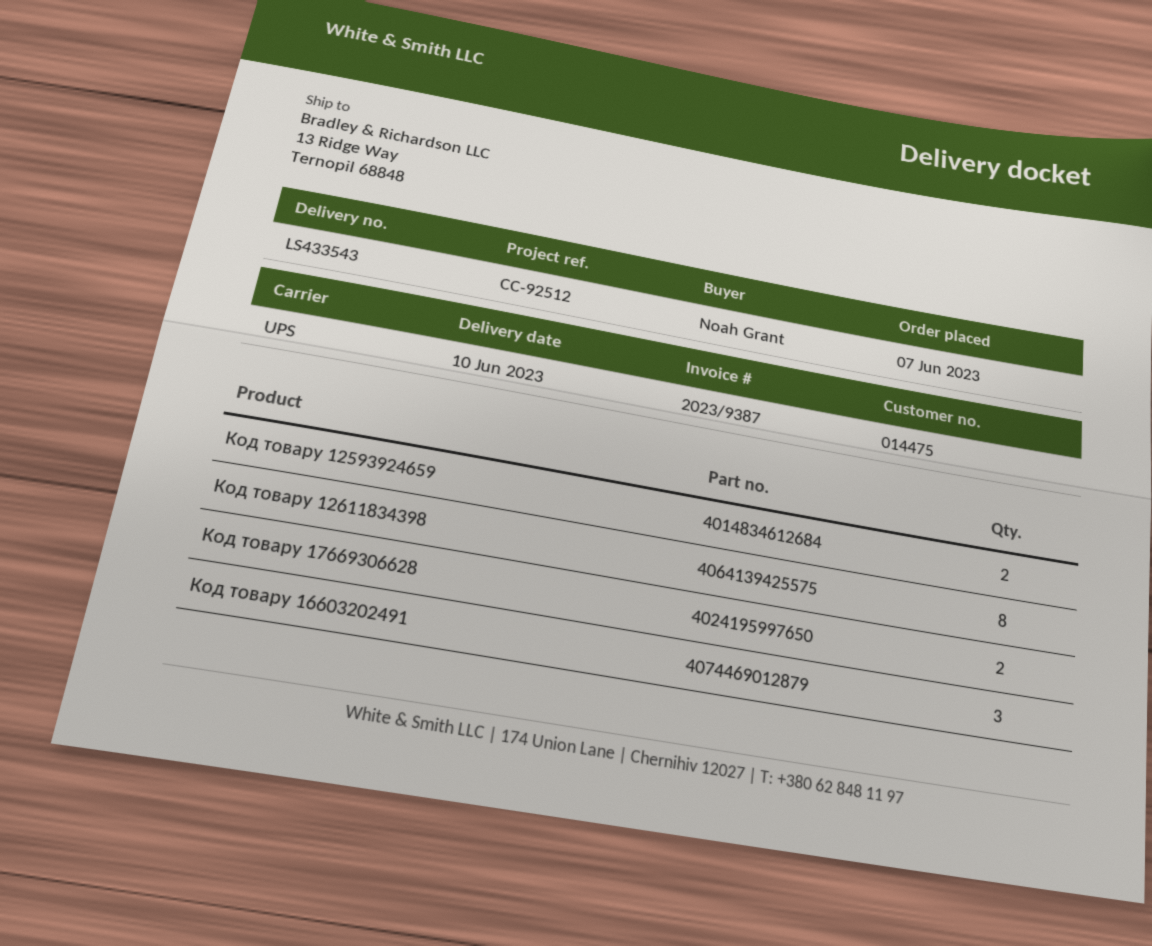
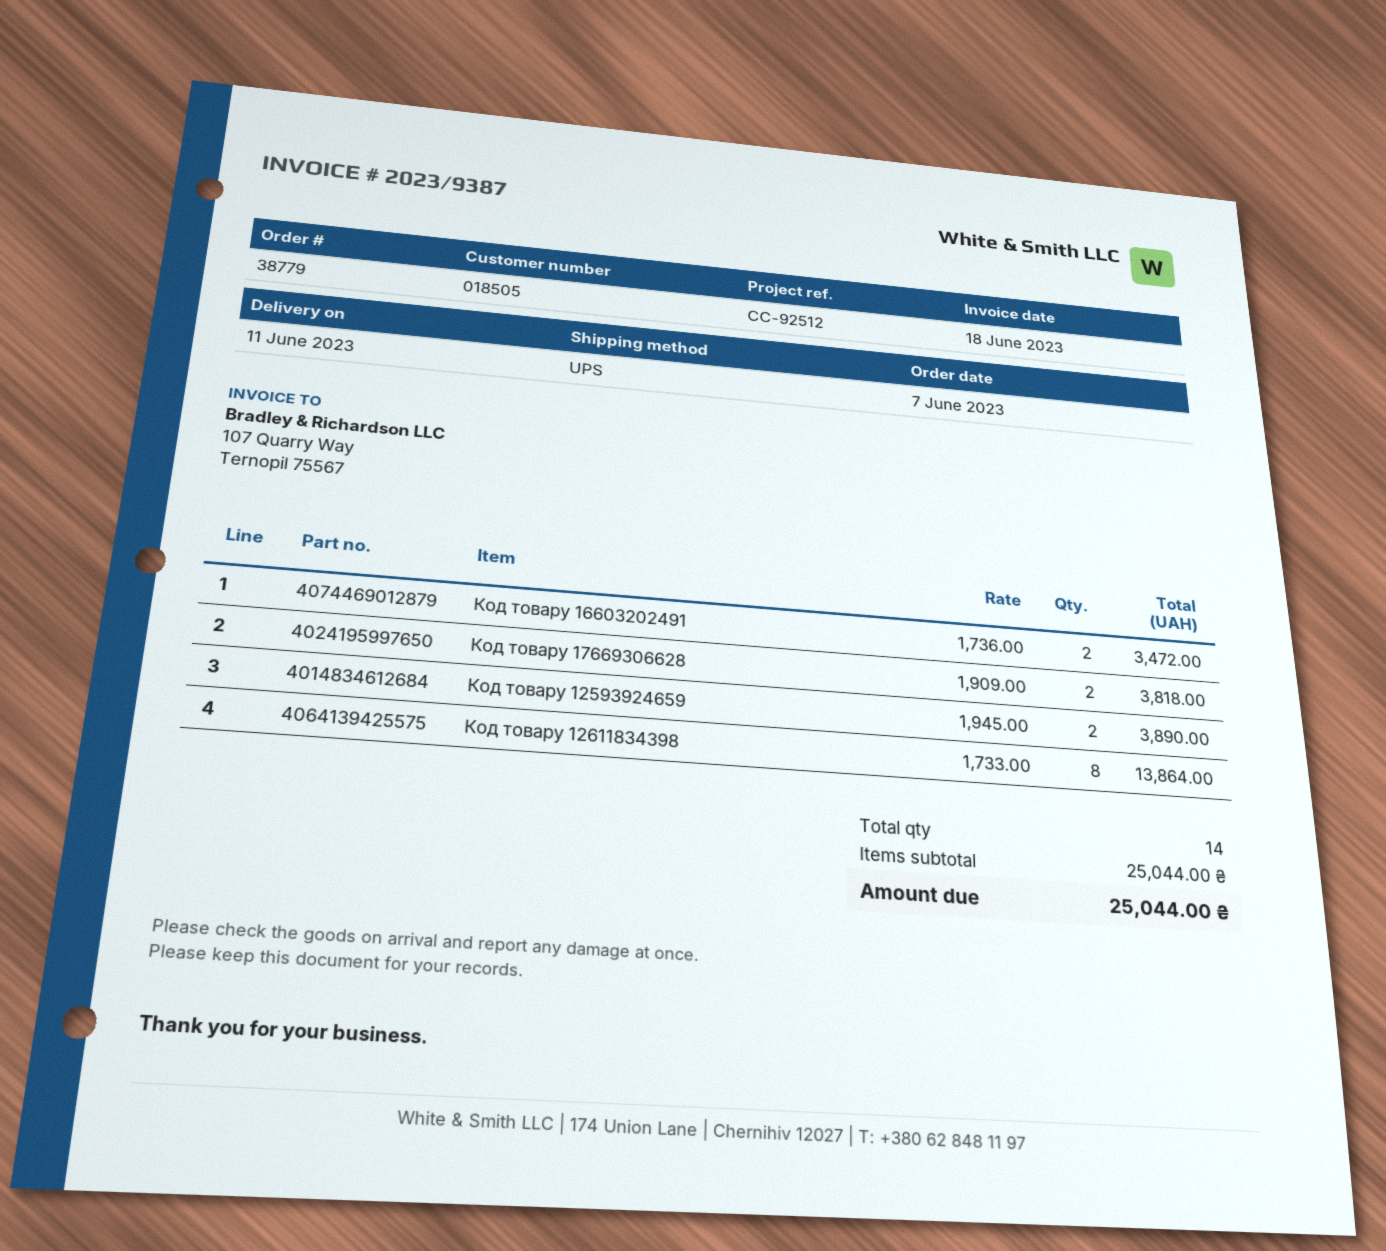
delivery date: 2023-06-10 -> 2023-06-11
customer number: 014475 -> 018505
Код товару 16603202491: 3 -> 2

